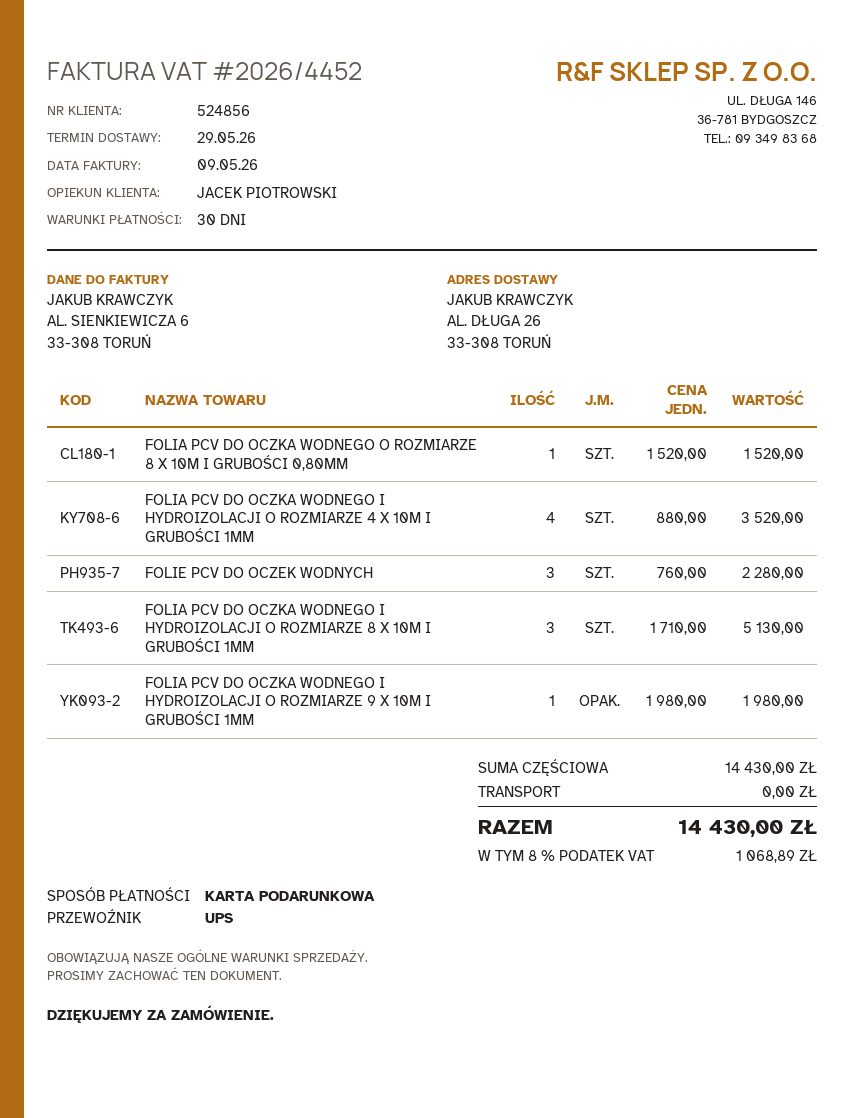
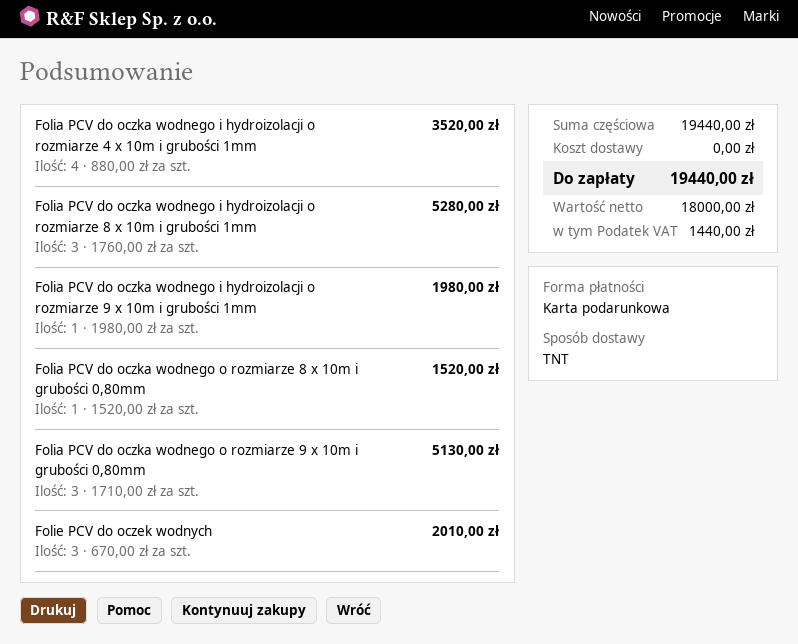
shipping method: UPS -> TNT
FOLIE PCV DO OCZEK WODNYCH: 3 x 760.00 = 2280.00 -> 3 x 670.00 = 2010.00
FOLIA PCV DO OCZKA WODNEGO I HYDROIZOLACJI O ROZMIARZE 8 X 10M I GRUBOŚCI 1MM: 3 x 1710.00 = 5130.00 -> 3 x 1760.00 = 5280.00
Folia PCV do oczka wodnego o rozmiarze 9 x 10m i grubości 0,80mm: none -> 3 x 1710.00 = 5130.00
subtotal: 14430.00 -> 19440.00
tax: 1068.89 -> 1440.00
total: 14430.00 -> 19440.00

